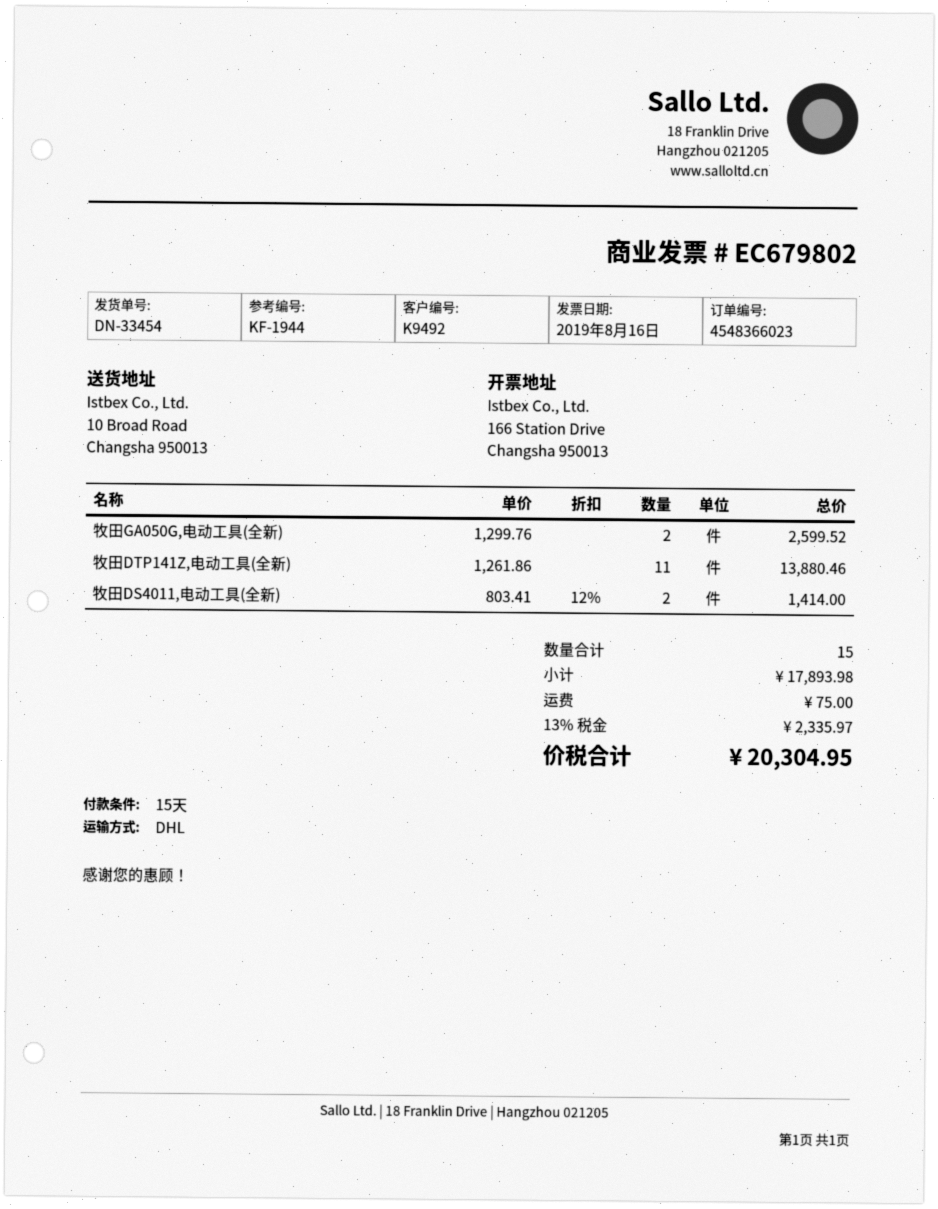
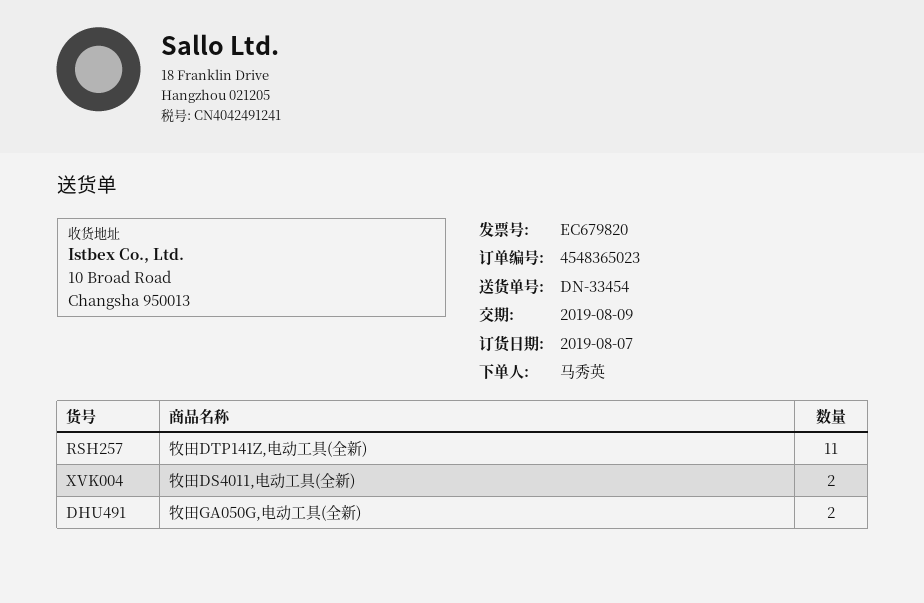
order number: 4548366023 -> 4548365023
invoice number: EC679802 -> EC679820

